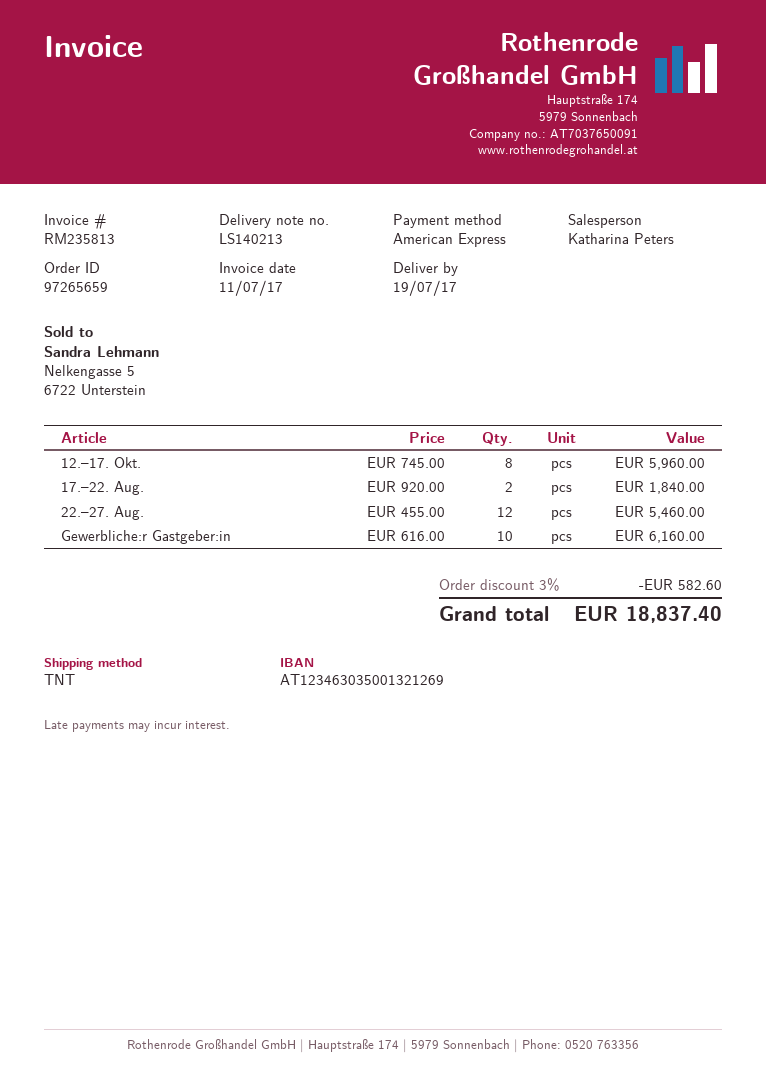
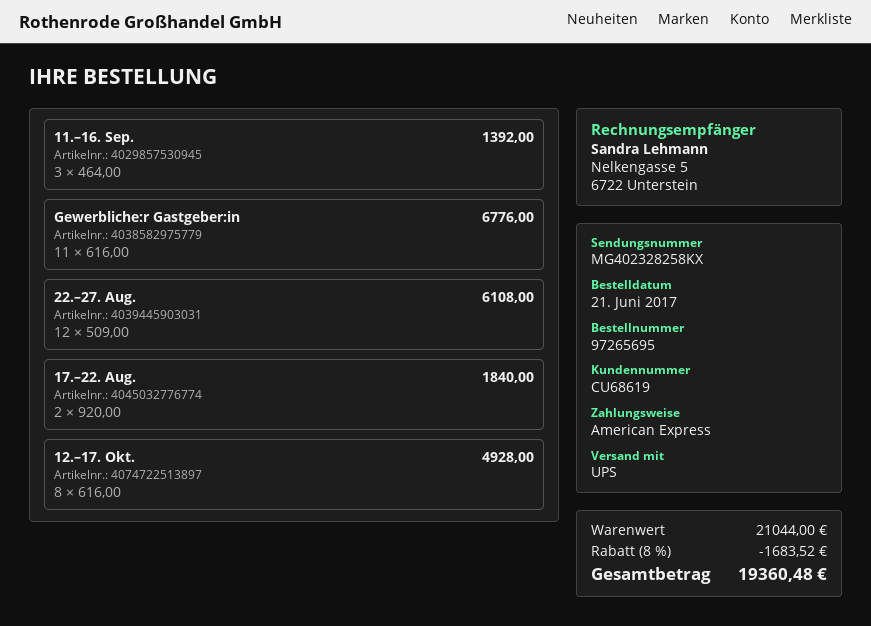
order number: 97265659 -> 97265695
shipping method: TNT -> UPS
12.–17. Okt.: 8 x 745.00 = 5960.00 -> 8 x 616.00 = 4928.00
22.–27. Aug.: 12 x 455.00 = 5460.00 -> 12 x 509.00 = 6108.00
Gewerbliche:r Gastgeber:in: 10 x 616.00 = 6160.00 -> 11 x 616.00 = 6776.00
11.–16. Sep.: none -> 3 x 464.00 = 1392.00
discount: 3% = 582.60 -> 8% = 1683.52
total: 18837.40 -> 19360.48

